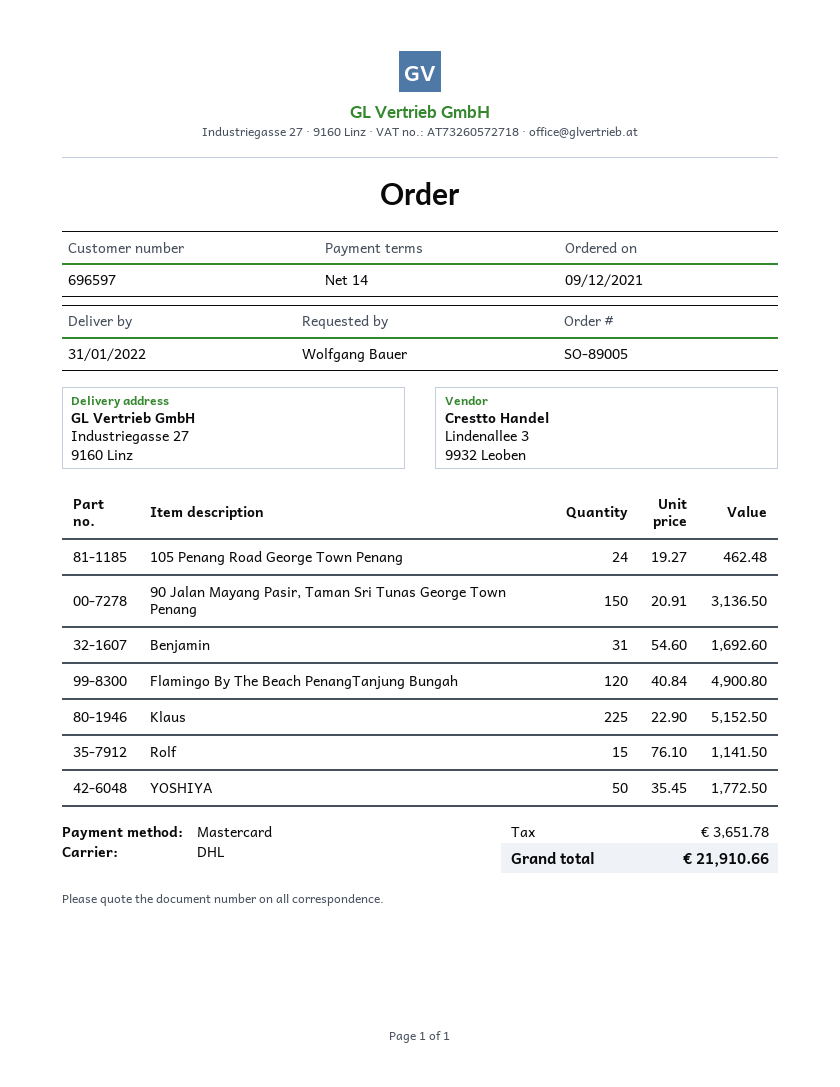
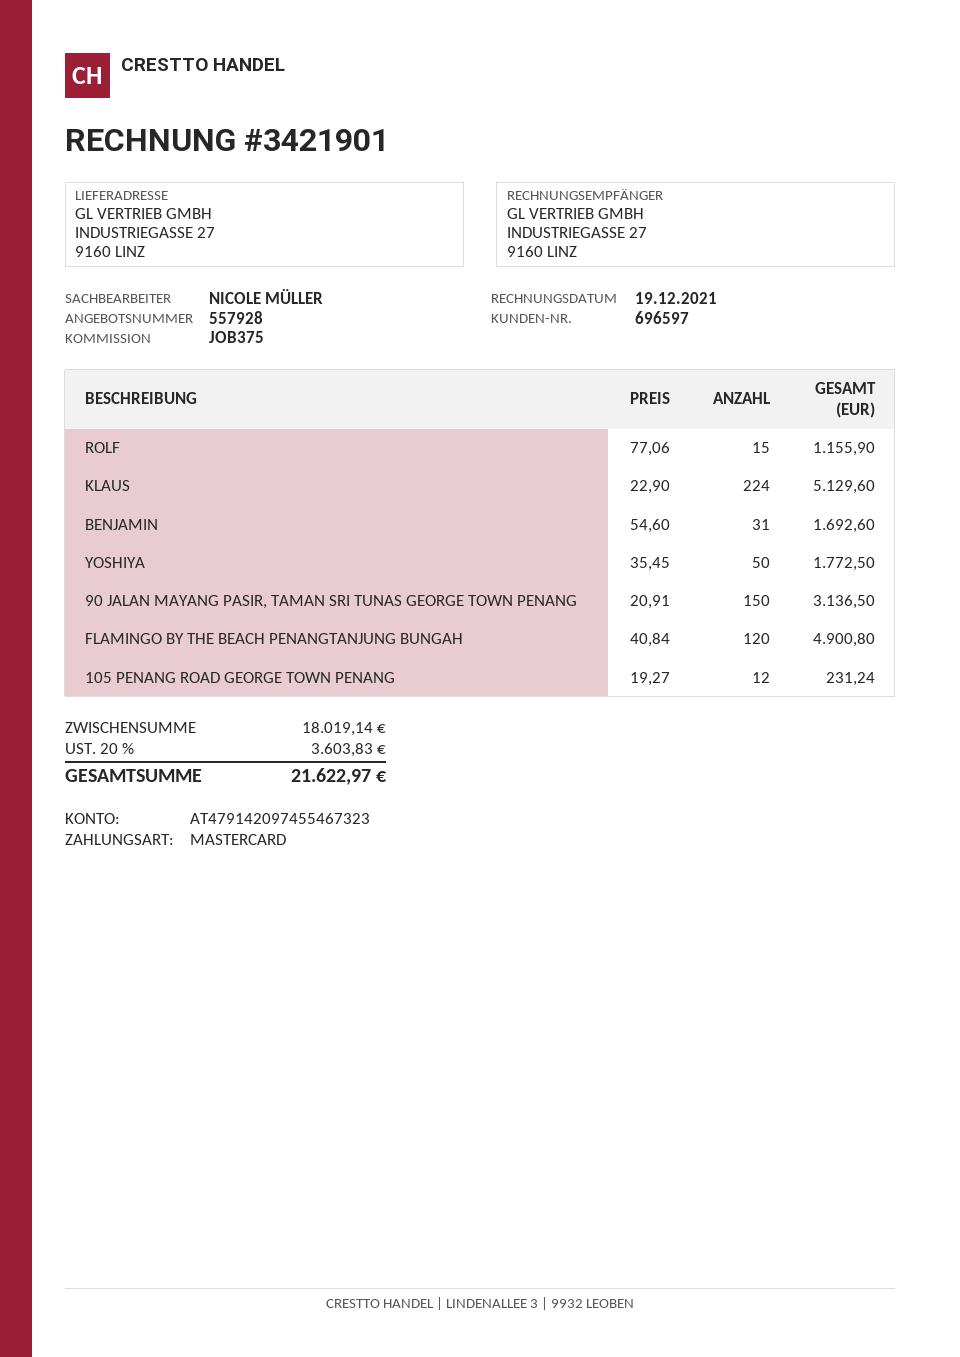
105 Penang Road George Town Penang: 24 x 19.27 = 462.48 -> 12 x 19.27 = 231.24
Klaus: 225 x 22.90 = 5152.50 -> 224 x 22.90 = 5129.60
Rolf: 15 x 76.10 = 1141.50 -> 15 x 77.06 = 1155.90
tax: 3651.78 -> 3603.83
total: 21910.66 -> 21622.97

